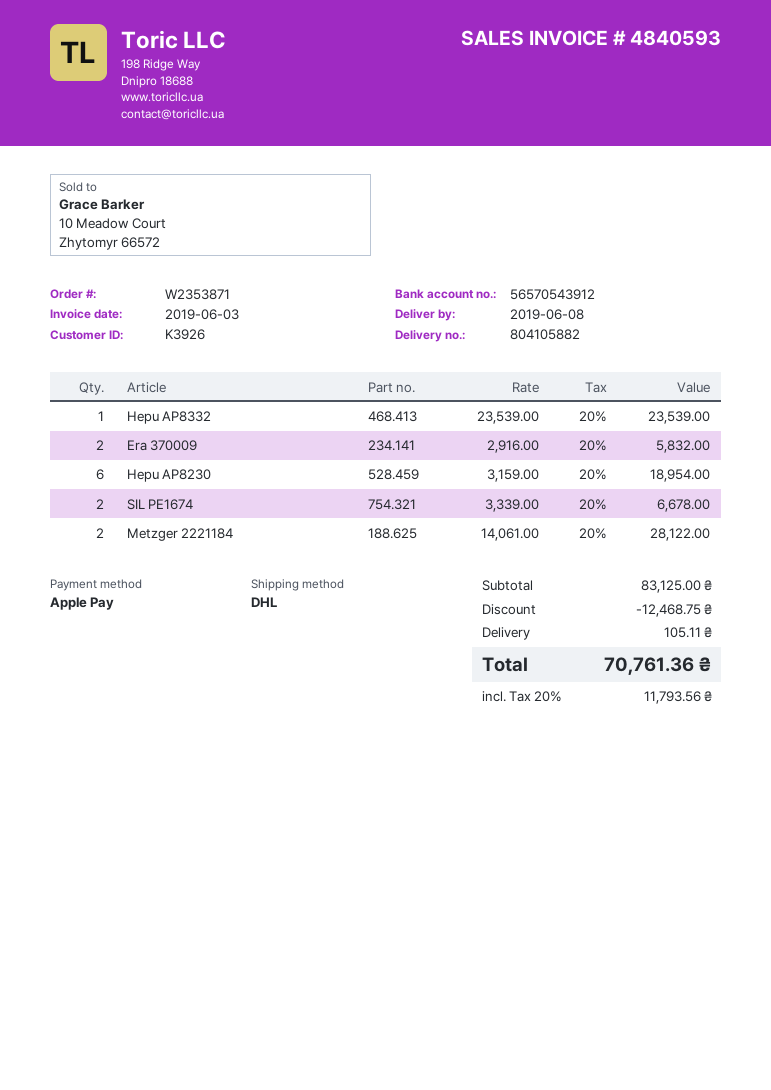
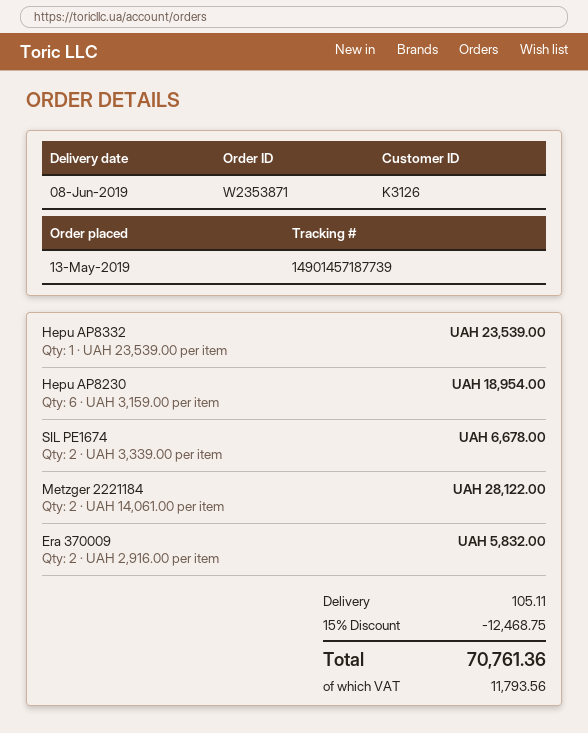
customer number: K3926 -> K3126

